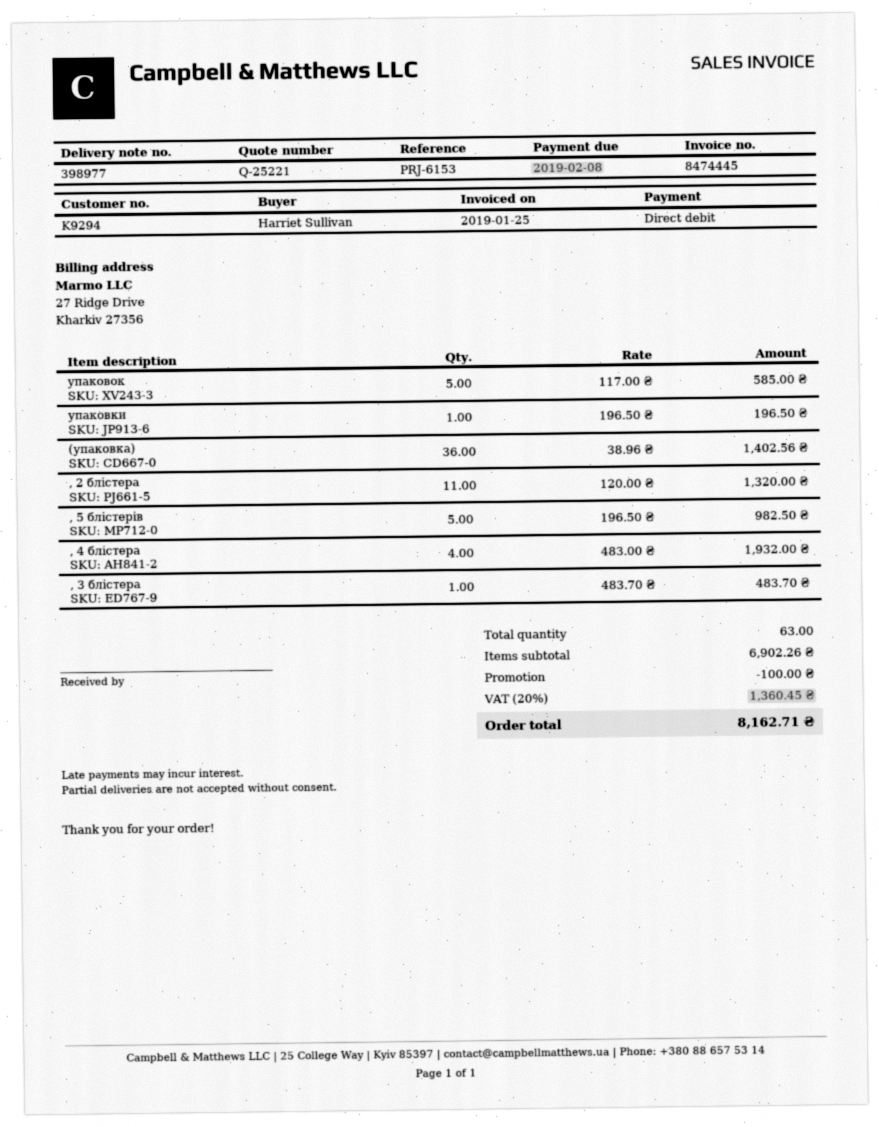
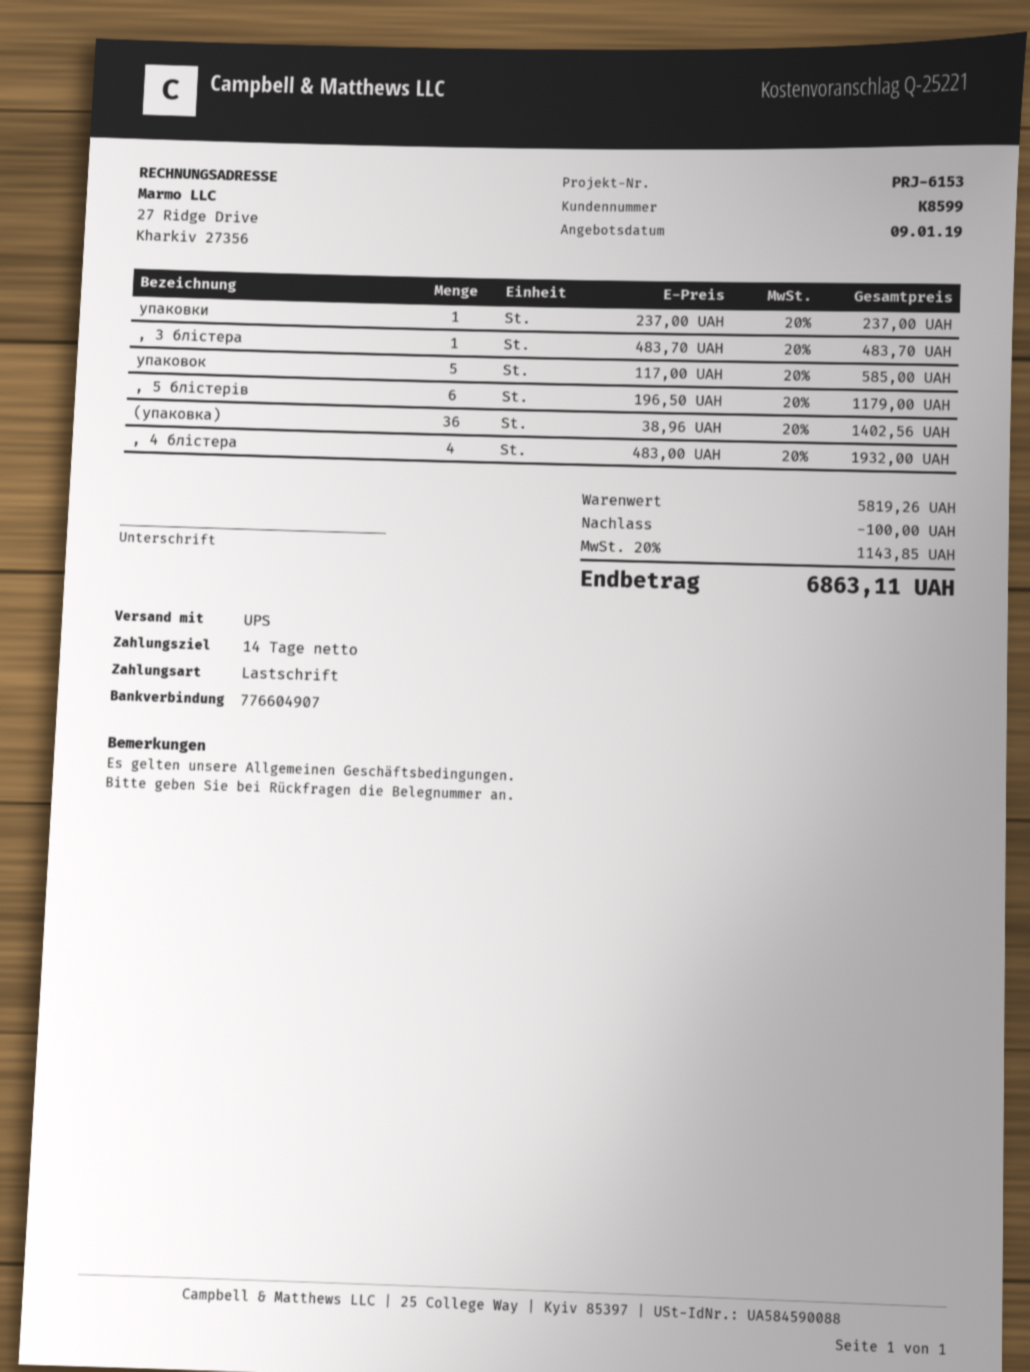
customer number: K9294 -> K8599
упаковки: 1 x 196.50 = 196.50 -> 1 x 237.00 = 237.00
, 2 блістера: 11 x 120.00 = 1320.00 -> none
, 5 блістерів: 5 x 196.50 = 982.50 -> 6 x 196.50 = 1179.00
subtotal: 6902.26 -> 5819.26
tax: 20% = 1360.45 -> 20% = 1143.85
total: 8162.71 -> 6863.11

